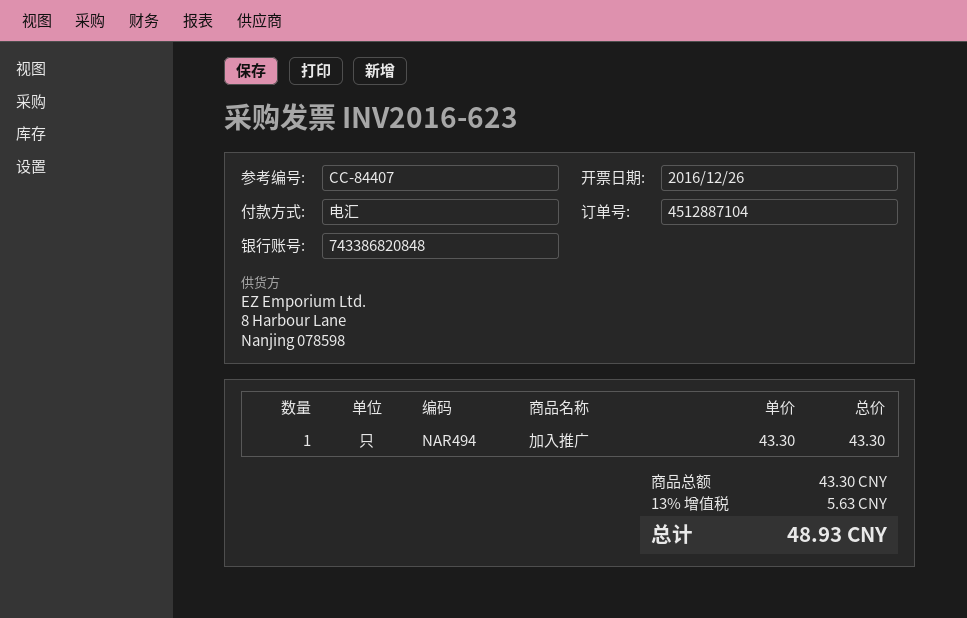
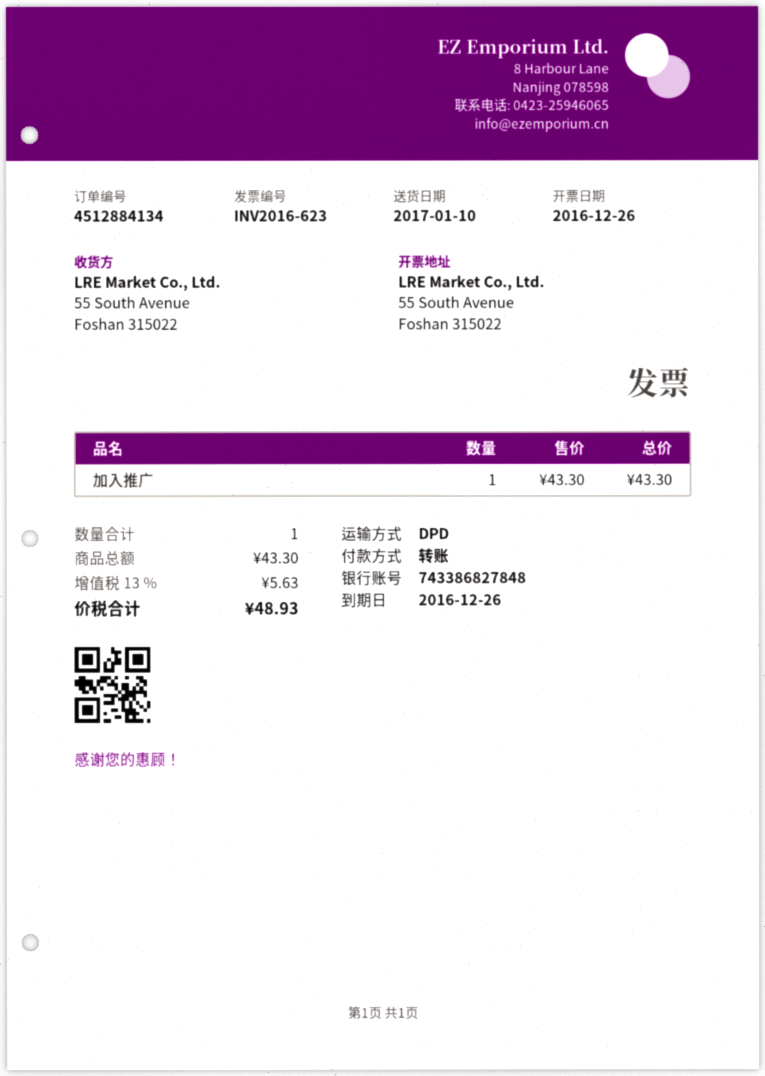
order number: 4512887104 -> 4512884134
bank account: 743386820848 -> 743386827848

